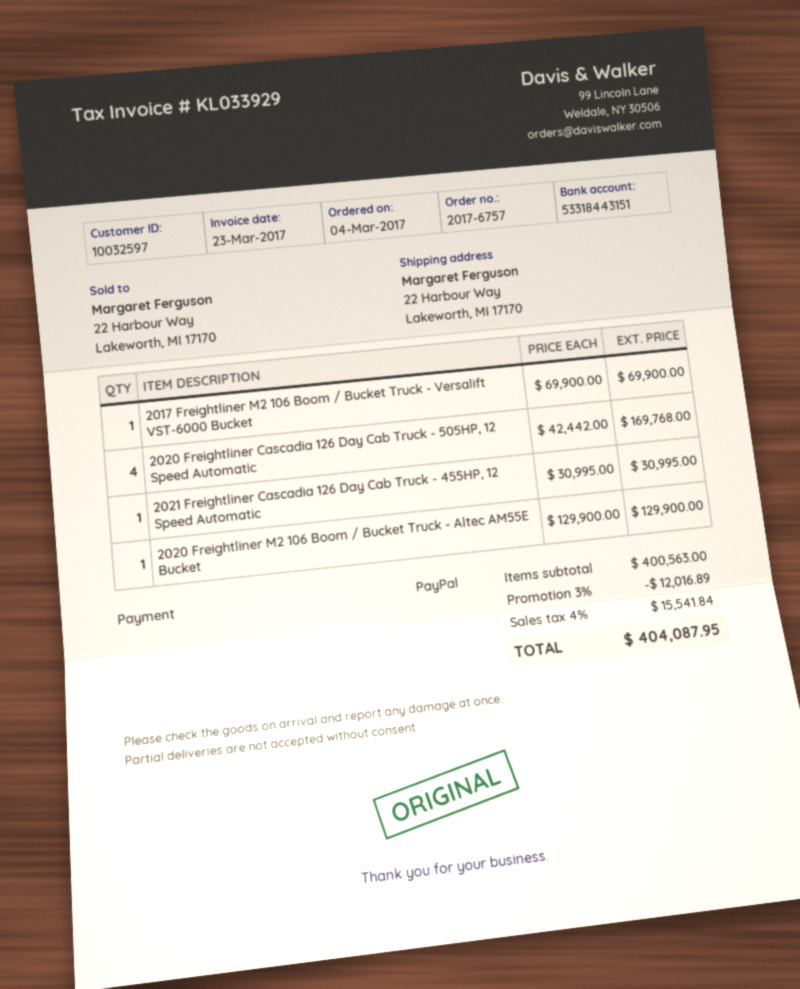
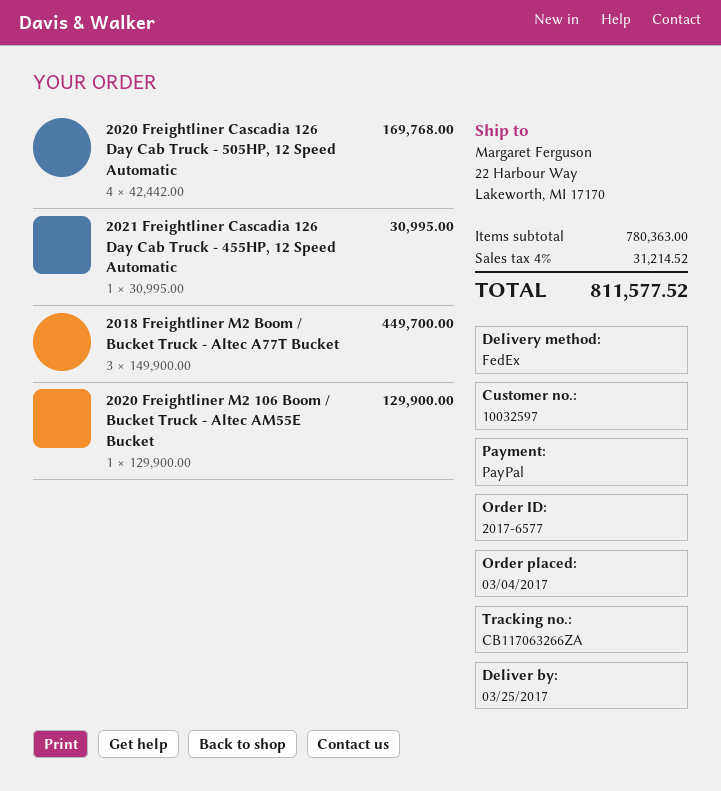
order number: 2017-6757 -> 2017-6577
2017 Freightliner M2 106 Boom / Bucket Truck - Versalift VST-6000 Bucket: 1 x 69900.00 = 69900.00 -> none
2018 Freightliner M2 Boom / Bucket Truck - Altec A77T Bucket: none -> 3 x 149900.00 = 449700.00
subtotal: 400563.00 -> 780363.00
discount: 3% = 12016.89 -> none
tax: 4% = 15541.84 -> 4% = 31214.52
total: 404087.95 -> 811577.52

